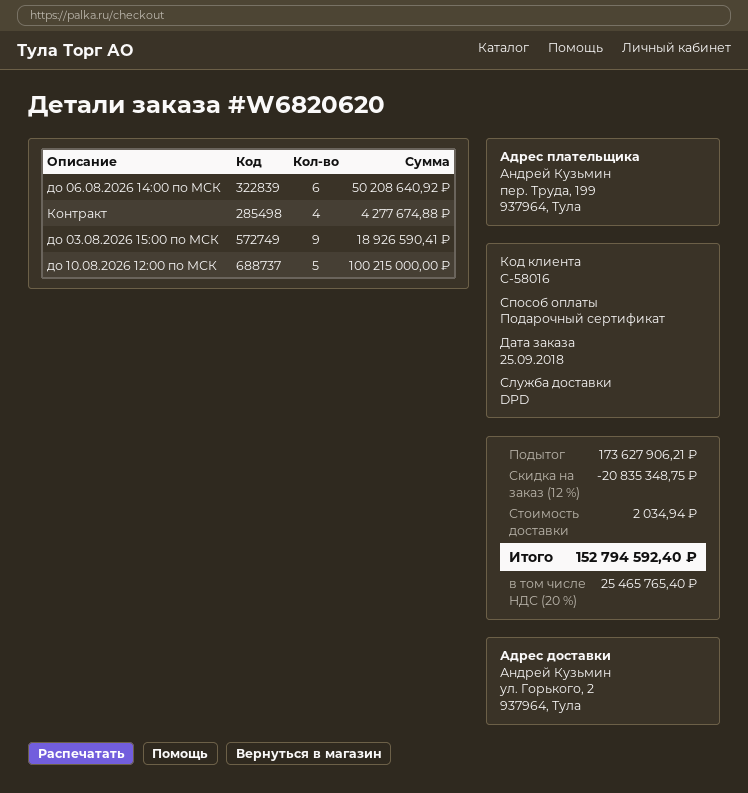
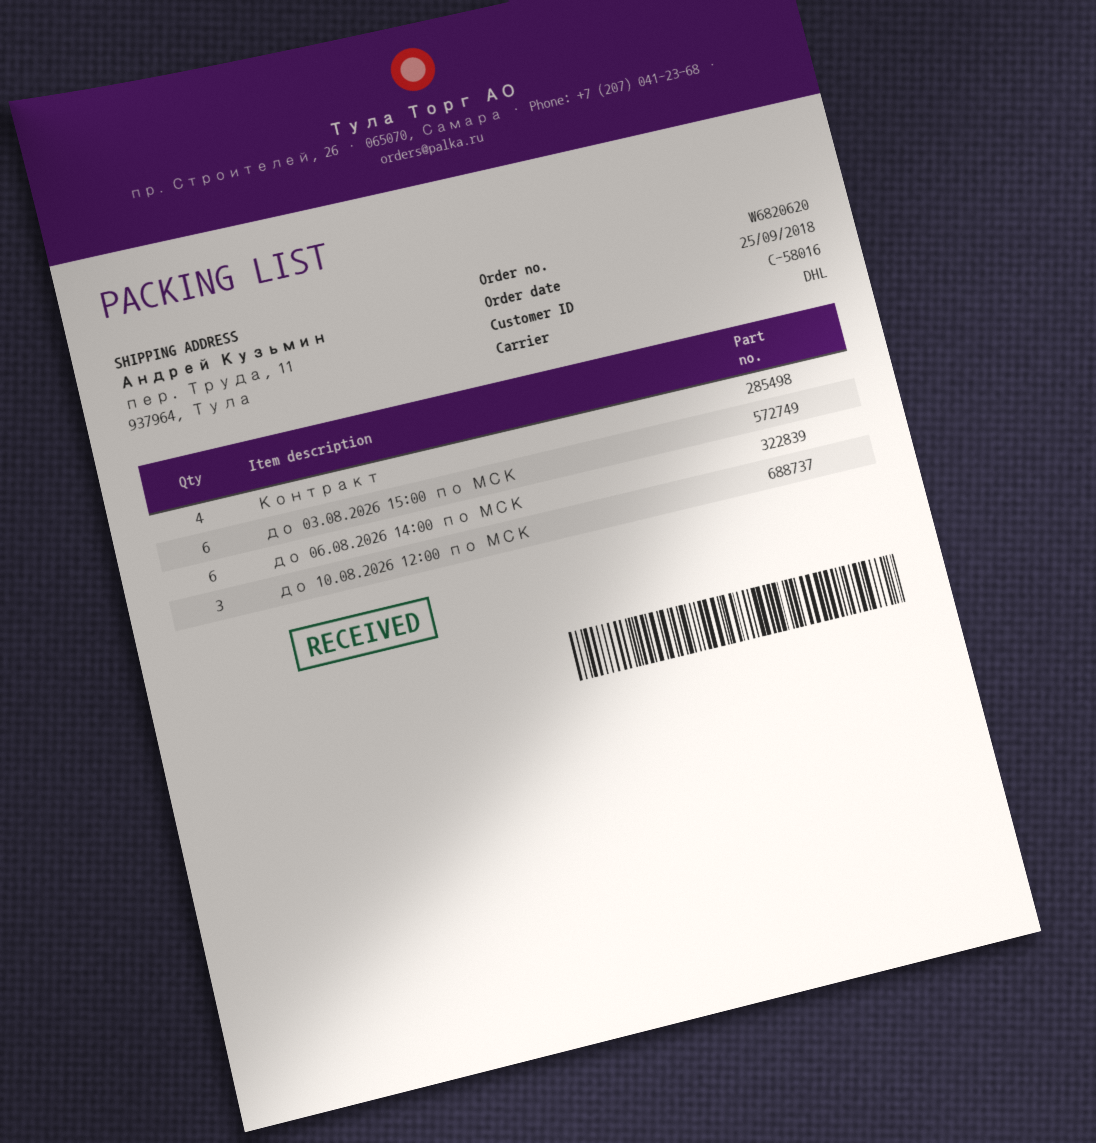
shipping method: DPD -> DHL
ship to: ул. Горького, 2, 937964, Тула -> пер. Труда, 11, 937964, Тула
до 03.08.2026 15:00 по МСК: 9 -> 6
до 10.08.2026 12:00 по МСК: 5 -> 3

